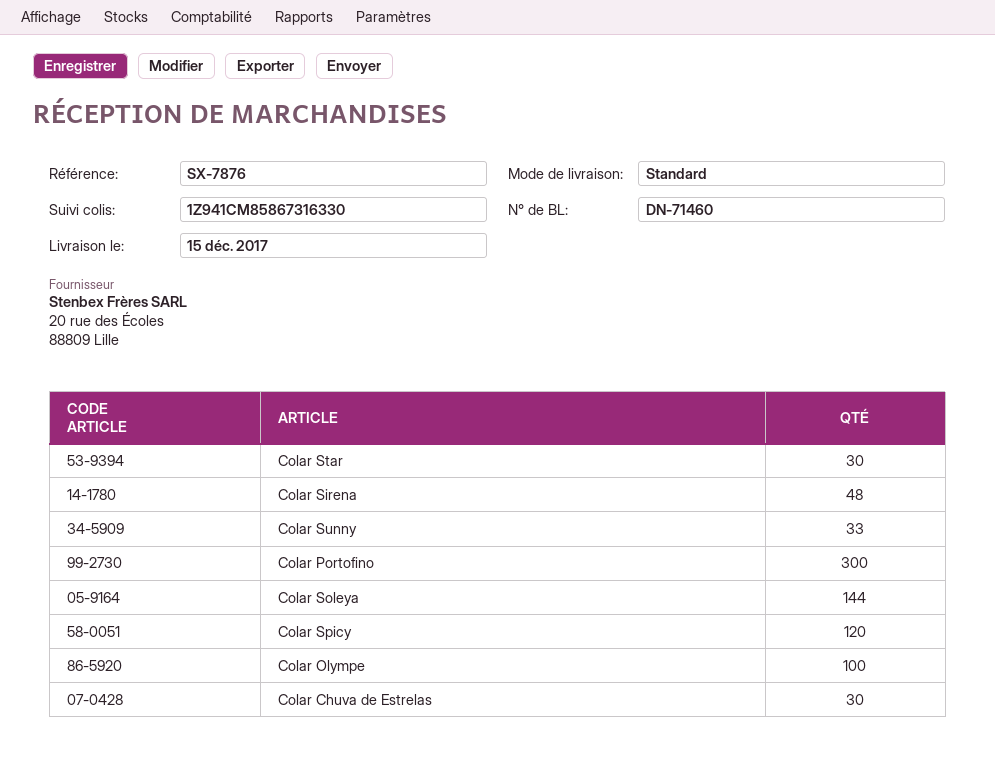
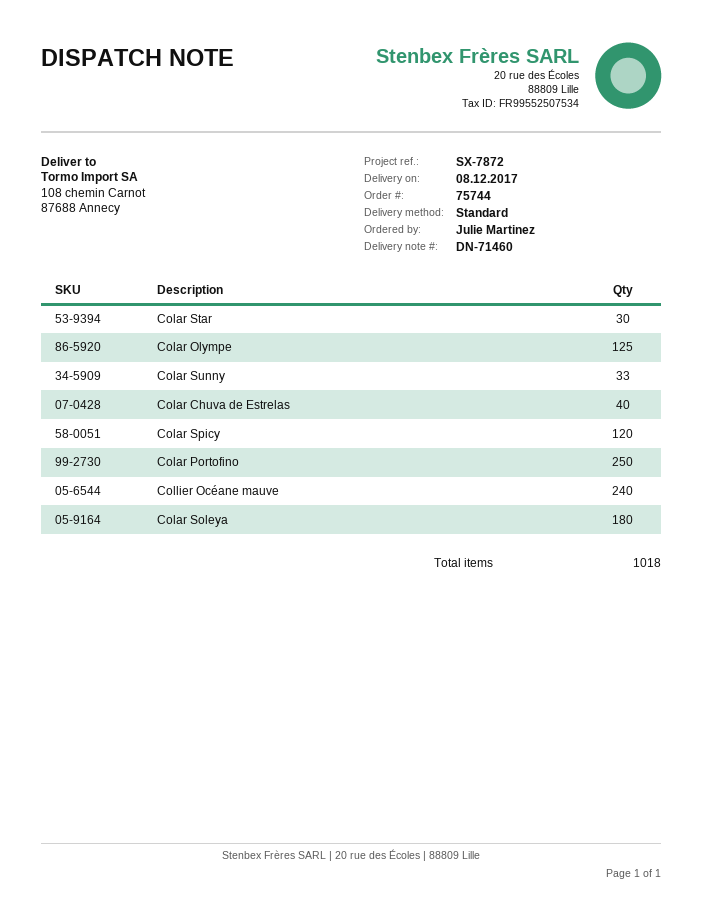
delivery date: 2017-12-15 -> 2017-12-08
reference: SX-7876 -> SX-7872
Colar Sirena: 48 -> none
Colar Portofino: 300 -> 250
Colar Soleya: 144 -> 180
Colar Olympe: 100 -> 125
Colar Chuva de Estrelas: 30 -> 40
Collier Océane mauve: none -> 240

